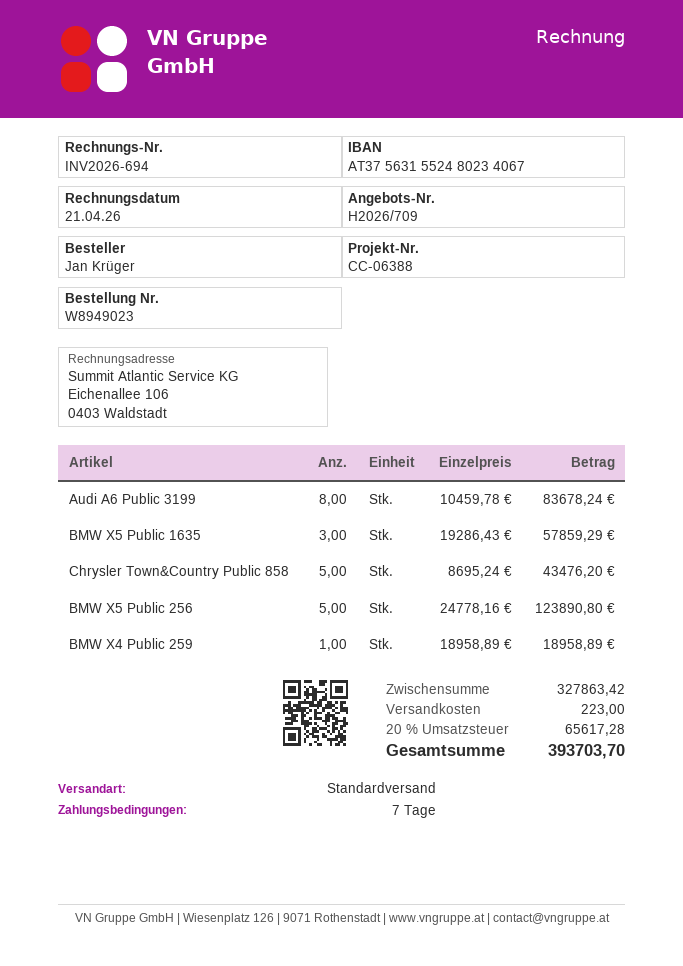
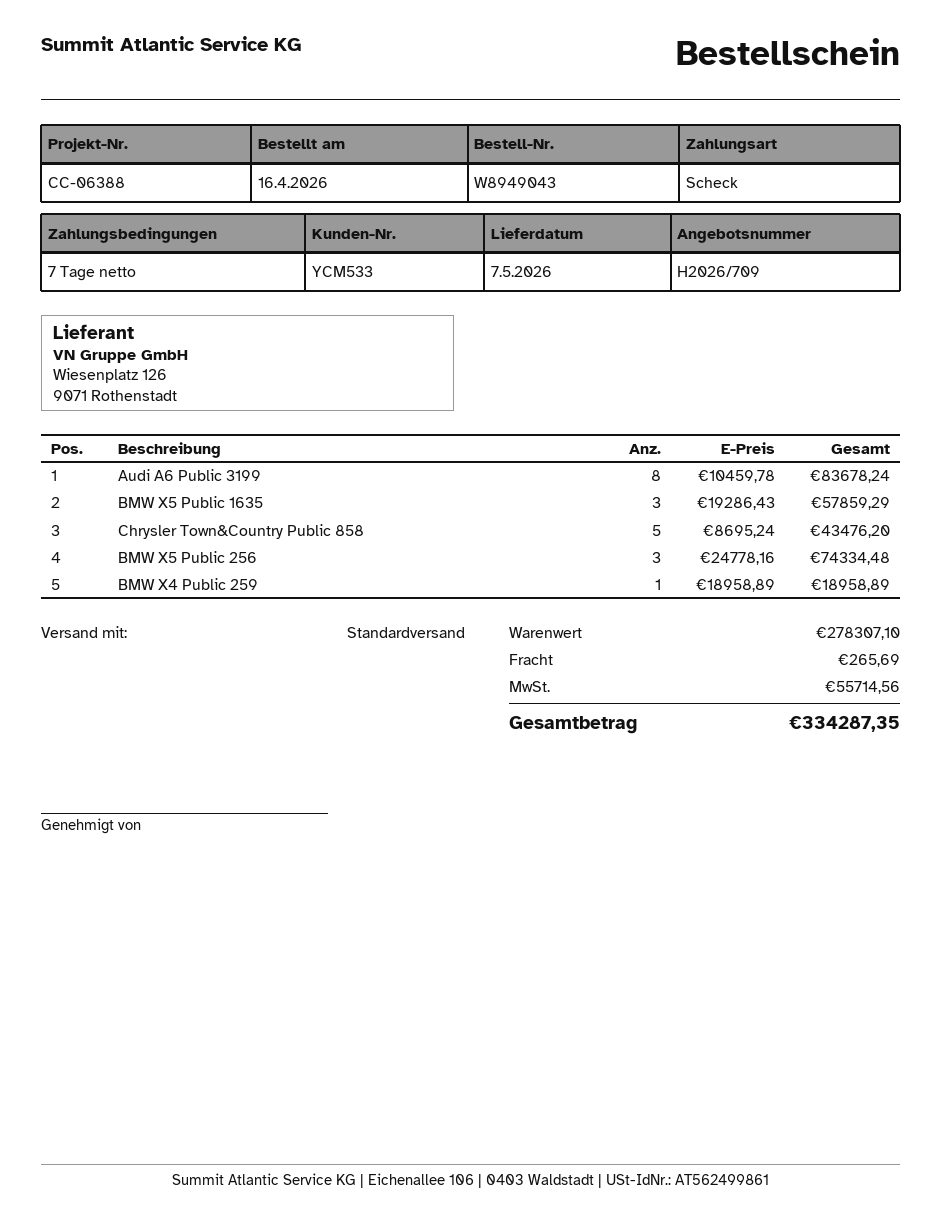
order number: W8949023 -> W8949043
BMW X5 Public 256: 5 x 24778.16 = 123890.80 -> 3 x 24778.16 = 74334.48
subtotal: 327863.42 -> 278307.10
shipping: 223.00 -> 265.69
tax: 65617.28 -> 55714.56
total: 393703.70 -> 334287.35

